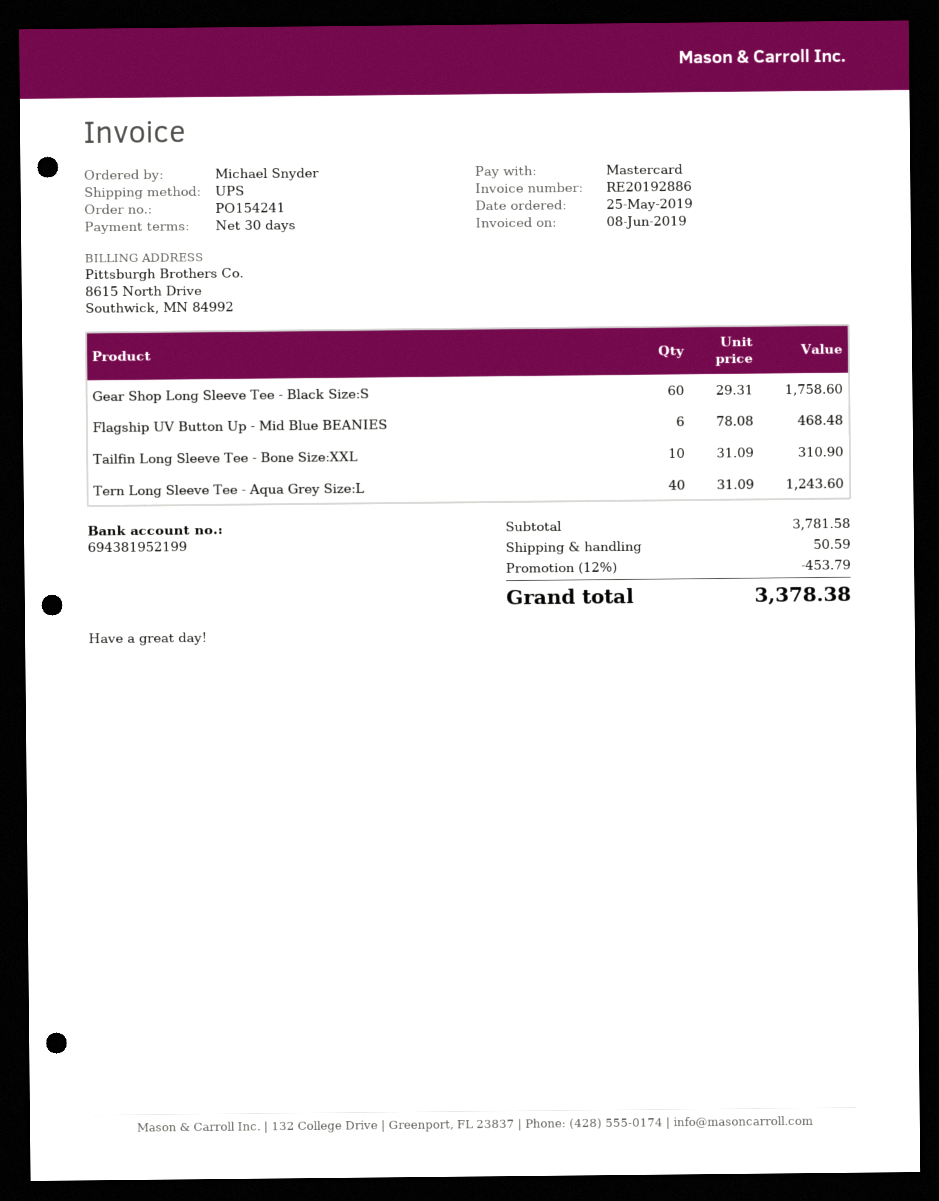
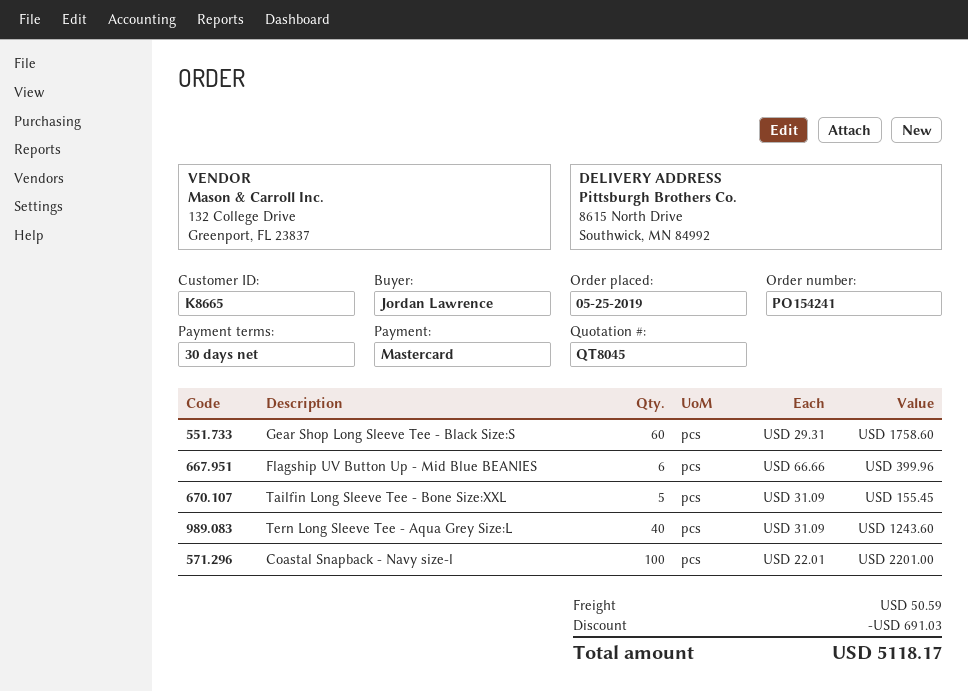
ordered by: Michael Snyder -> Jordan Lawrence
Flagship UV Button Up - Mid Blue BEANIES: 6 x 78.08 = 468.48 -> 6 x 66.66 = 399.96
Tailfin Long Sleeve Tee - Bone Size:XXL: 10 x 31.09 = 310.90 -> 5 x 31.09 = 155.45
Coastal Snapback - Navy size-l: none -> 100 x 22.01 = 2201.00
discount: 453.79 -> 691.03
total: 3378.38 -> 5118.17

